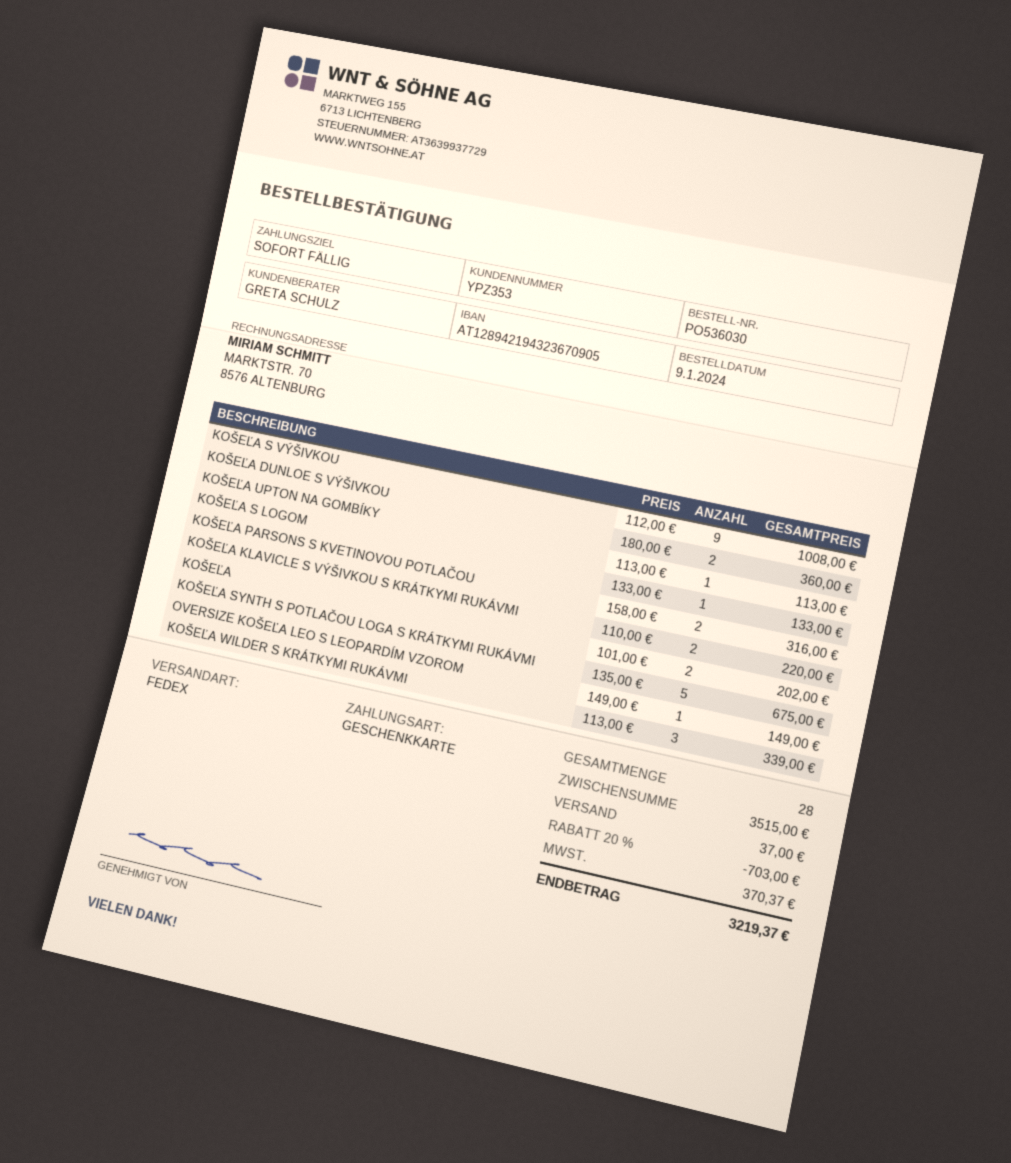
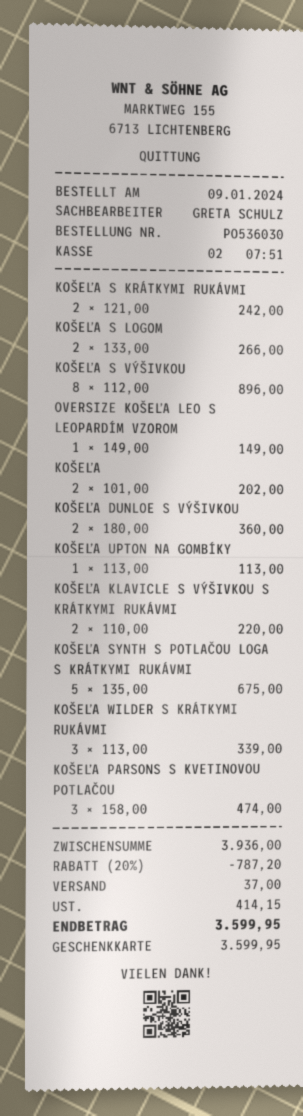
KOŠEĽA S VÝŠIVKOU: 9 x 112.00 = 1008.00 -> 8 x 112.00 = 896.00
KOŠEĽA S LOGOM: 1 x 133.00 = 133.00 -> 2 x 133.00 = 266.00
KOŠEĽA PARSONS S KVETINOVOU POTLAČOU: 2 x 158.00 = 316.00 -> 3 x 158.00 = 474.00
KOŠEĽA S KRÁTKYMI RUKÁVMI: none -> 2 x 121.00 = 242.00
subtotal: 3515.00 -> 3936.00
discount: 20% = 703.00 -> 20% = 787.20
tax: 370.37 -> 414.15
total: 3219.37 -> 3599.95

